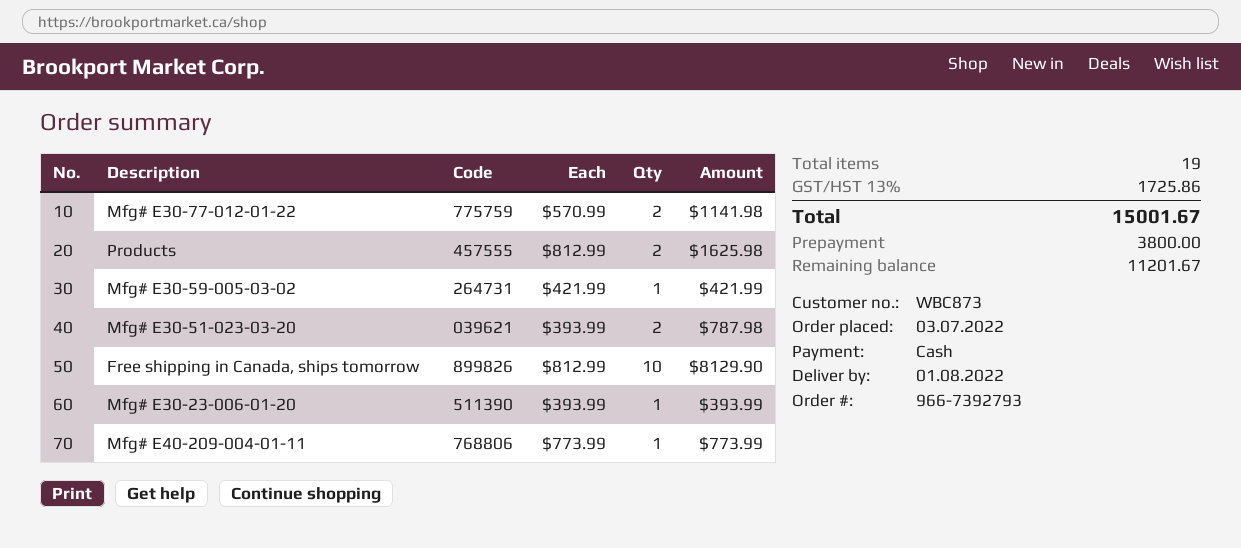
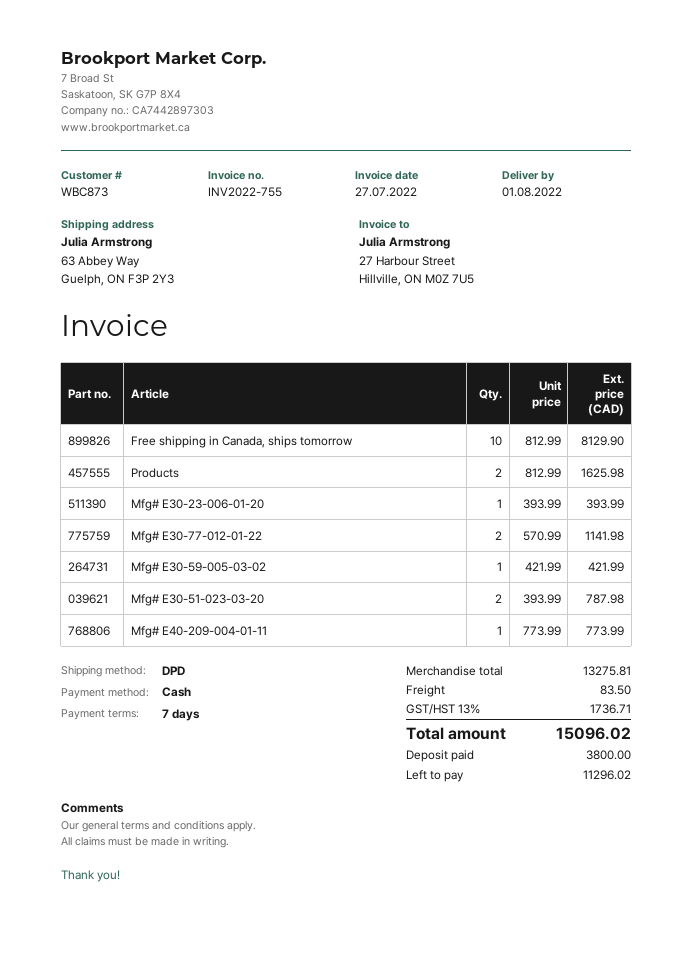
shipping: none -> 83.50
tax: 13% = 1725.86 -> 13% = 1736.71
total: 15001.67 -> 15096.02
balance: 11201.67 -> 11296.02

